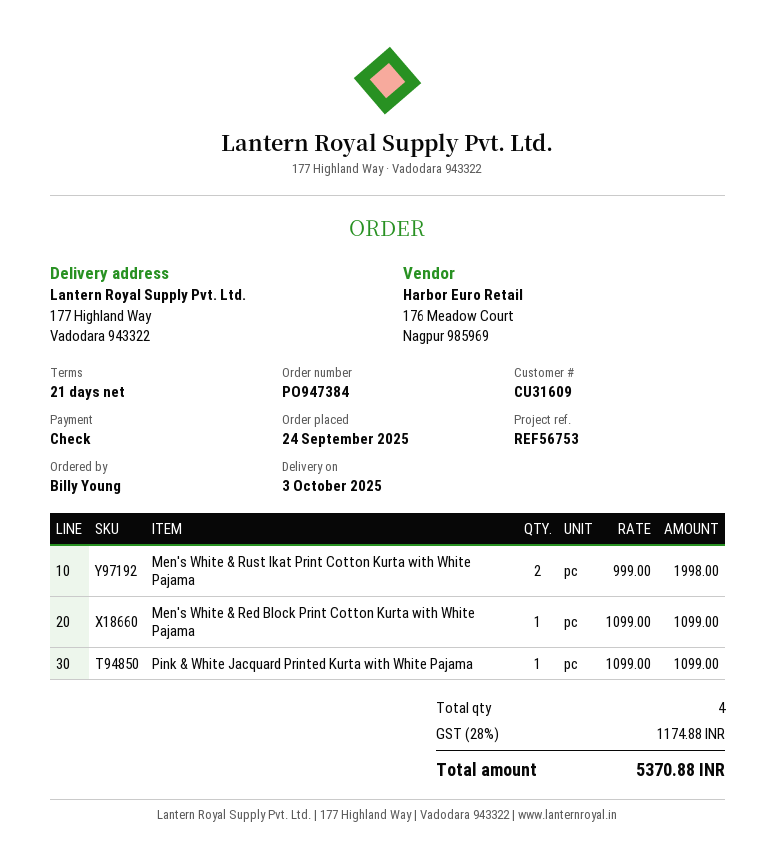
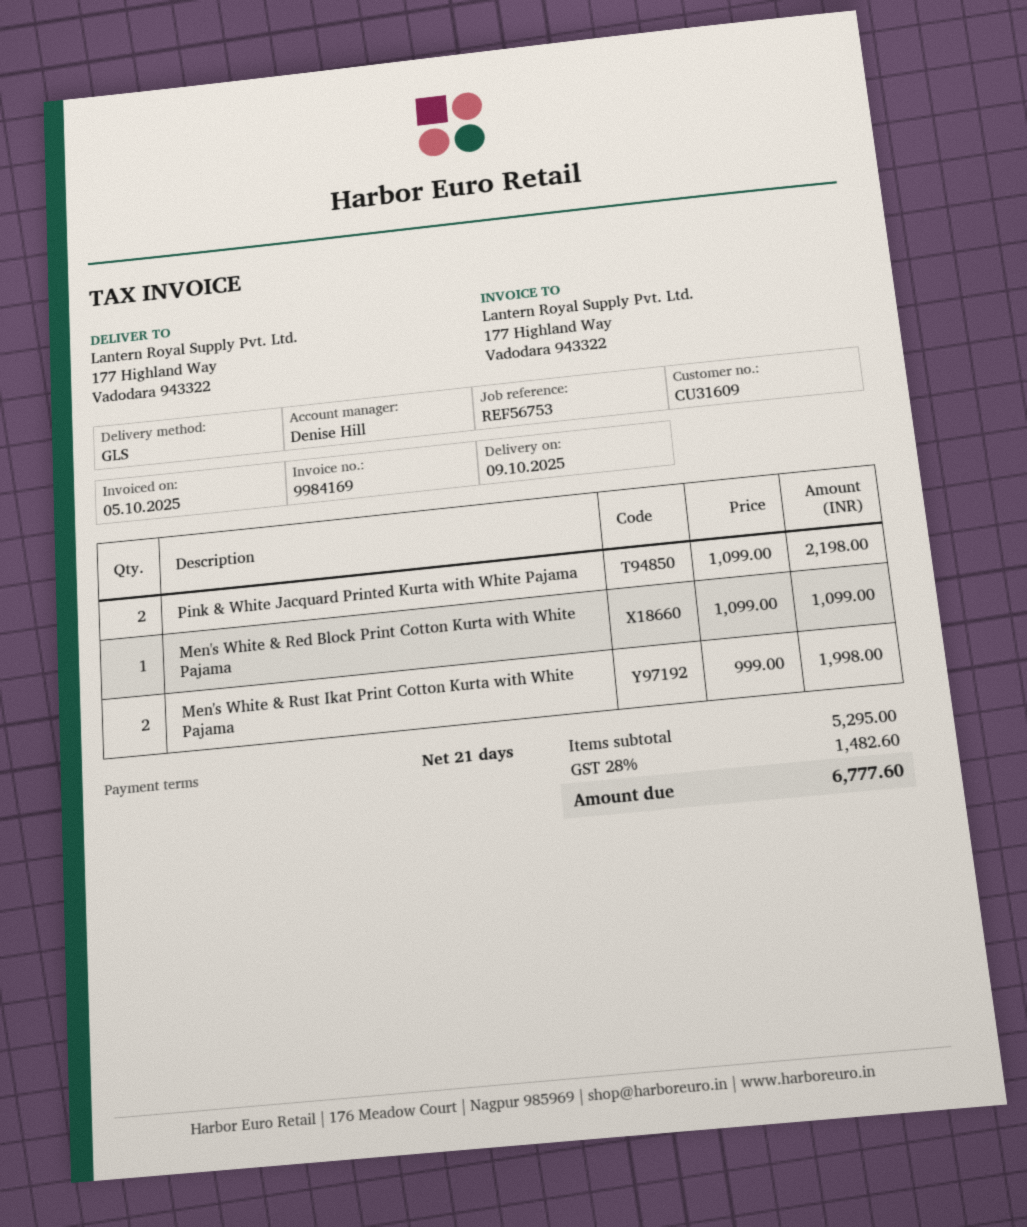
delivery date: 2025-10-03 -> 2025-10-09
Pink & White Jacquard Printed Kurta with White Pajama: 1 x 1099.00 = 1099.00 -> 2 x 1099.00 = 2198.00
tax: 28% = 1174.88 -> 28% = 1482.60
total: 5370.88 -> 6777.60

